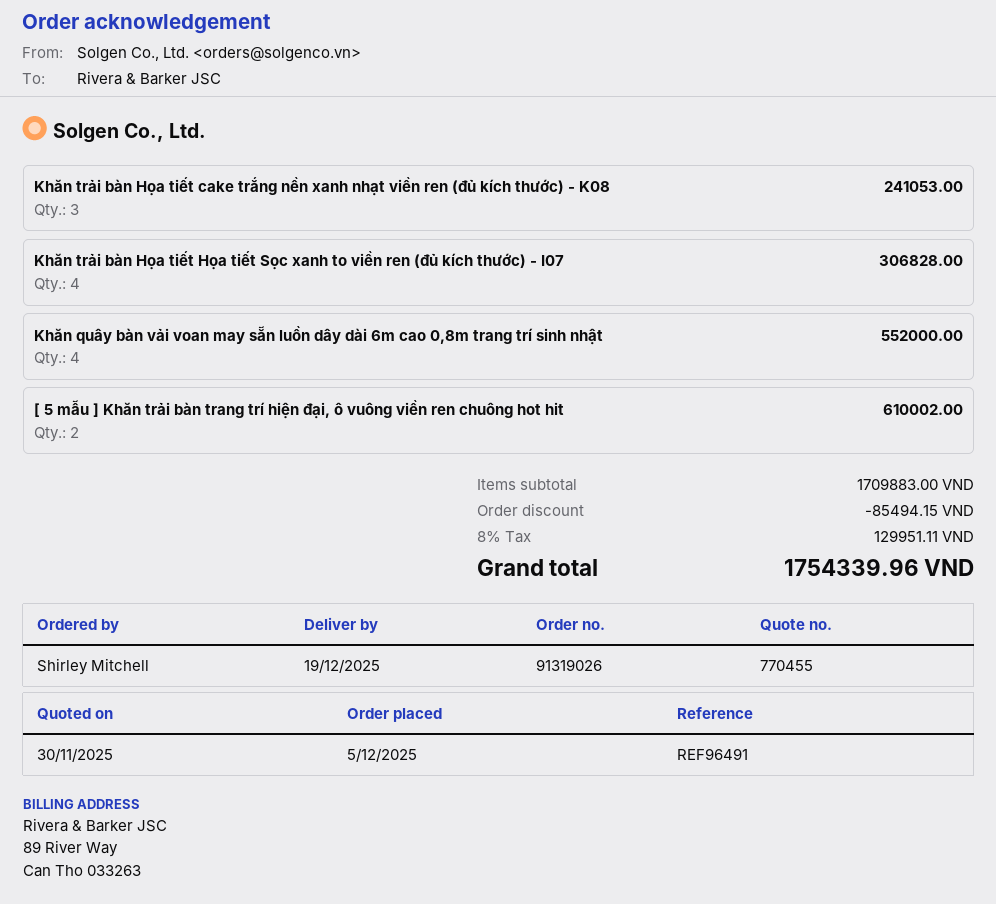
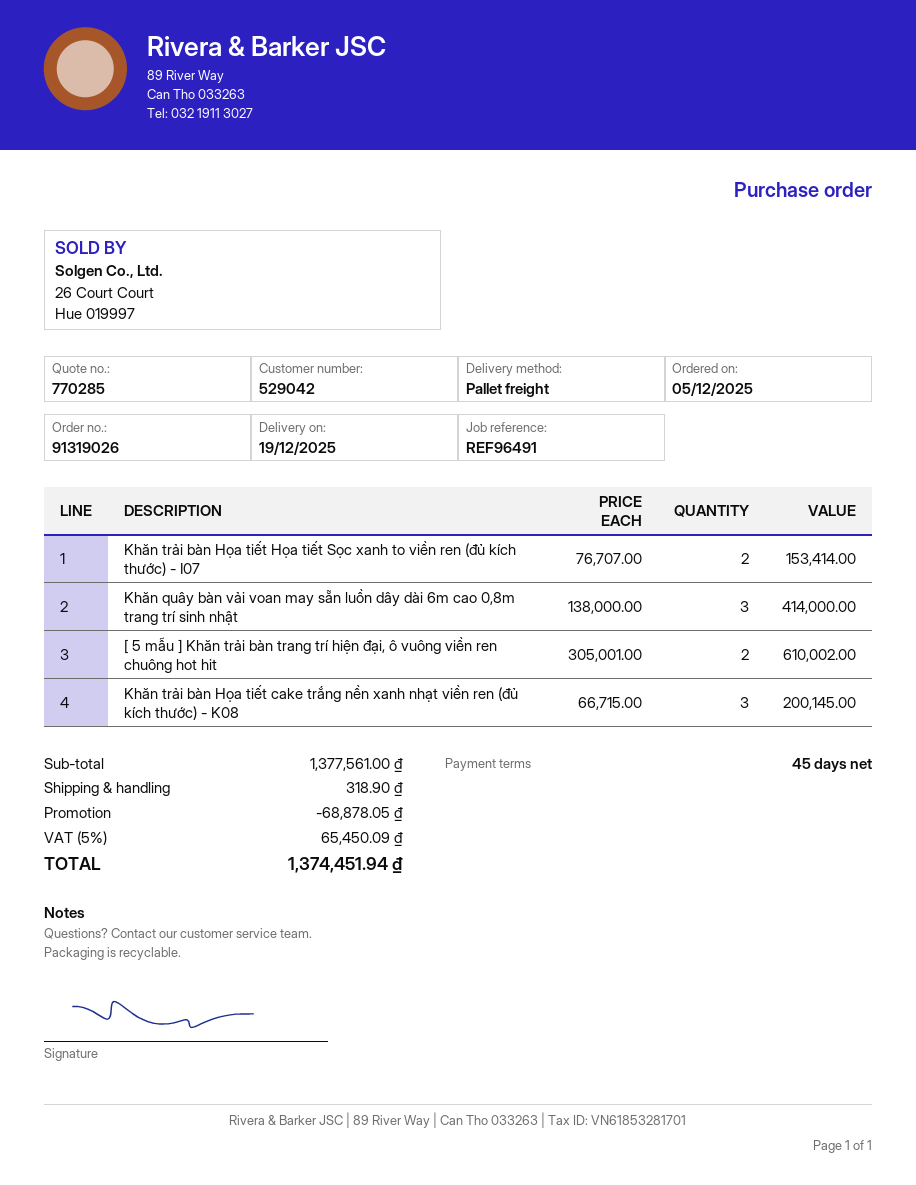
quote number: 770455 -> 770285
Khăn trải bàn Họa tiết cake trắng nền xanh nhạt viền ren (đủ kích thước) - K08: 3 for 241053.00 -> 3 for 200145.00
Khăn trải bàn Họa tiết Họa tiết Sọc xanh to viền ren (đủ kích thước) - I07: 4 for 306828.00 -> 2 for 153414.00
Khăn quây bàn vải voan may sẵn luồn dây dài 6m cao 0,8m trang trí sinh nhật: 4 for 552000.00 -> 3 for 414000.00
subtotal: 1709883.00 -> 1377561.00
discount: 85494.15 -> 68878.05
shipping: none -> 318.90
tax: 8% = 129951.11 -> 5% = 65450.09
total: 1754339.96 -> 1374451.94

